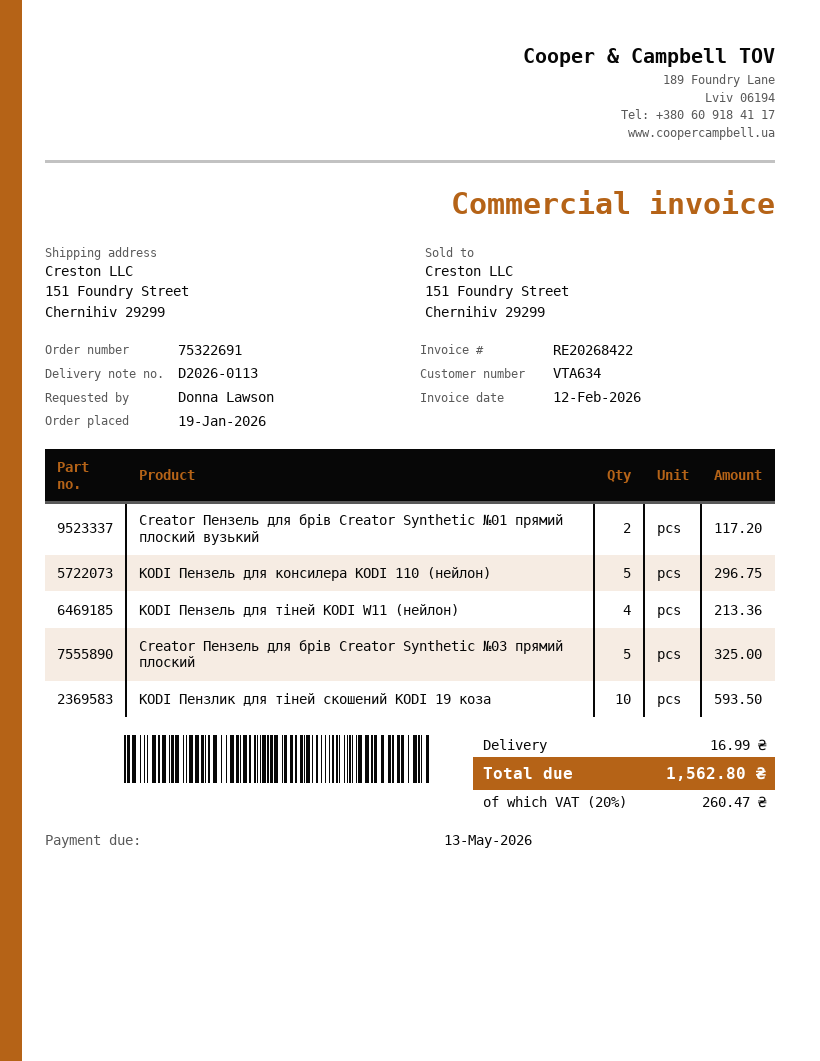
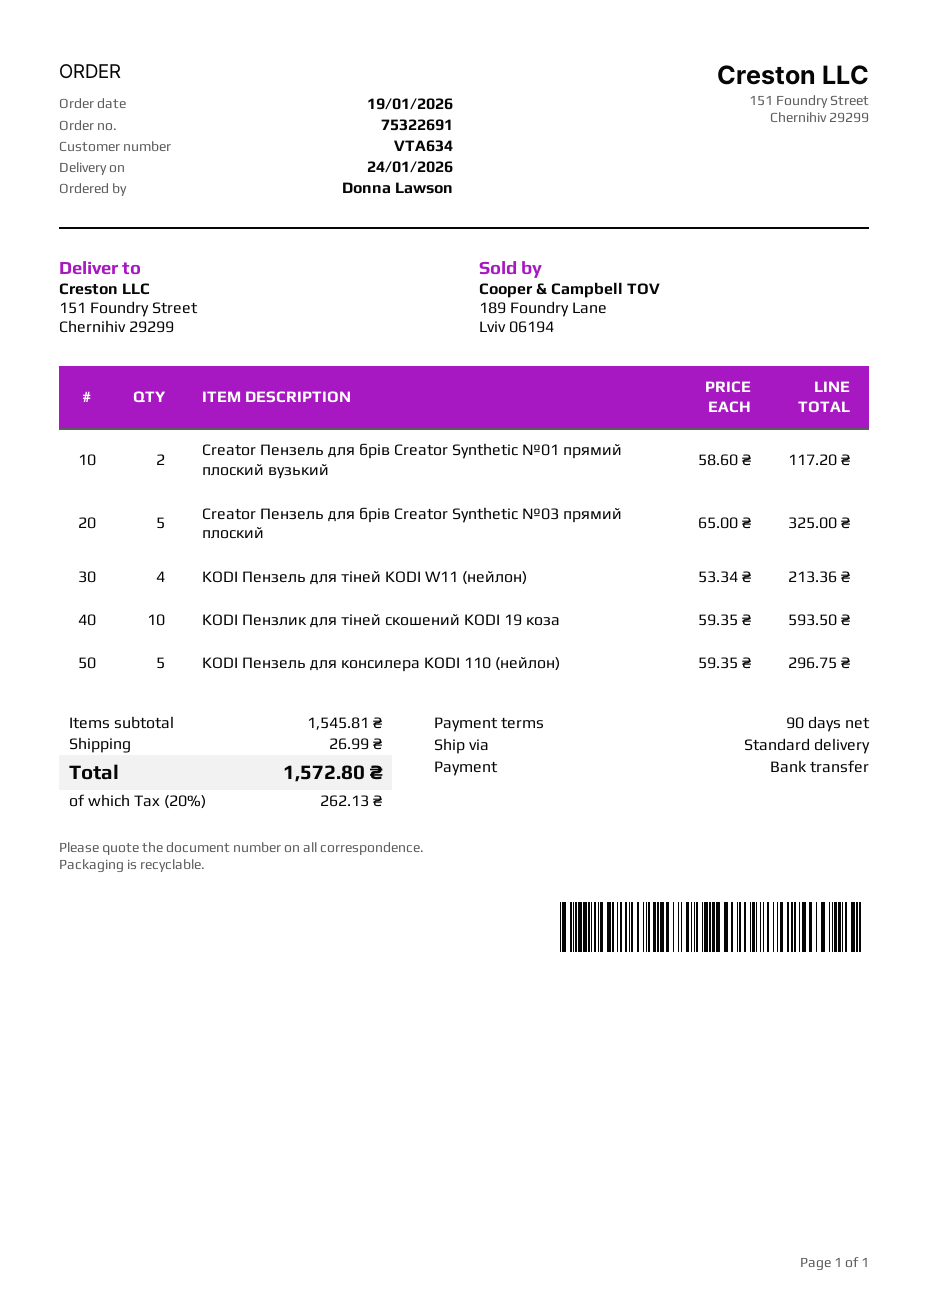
shipping: 16.99 -> 26.99
tax: 20% = 260.47 -> 20% = 262.13
total: 1562.80 -> 1572.80

